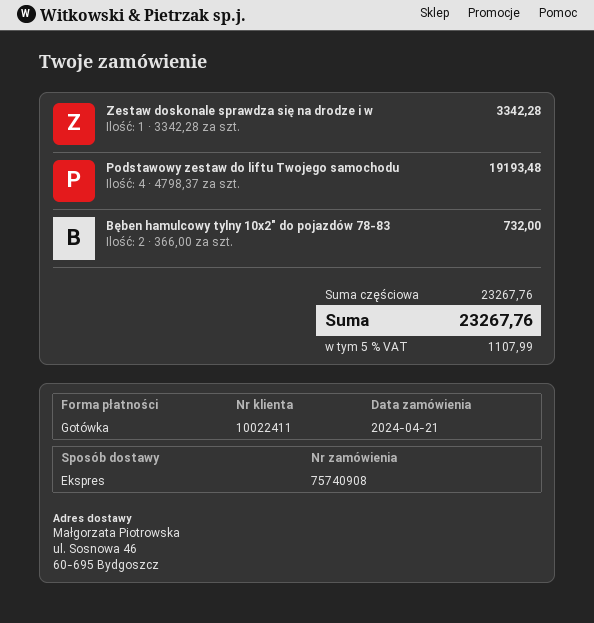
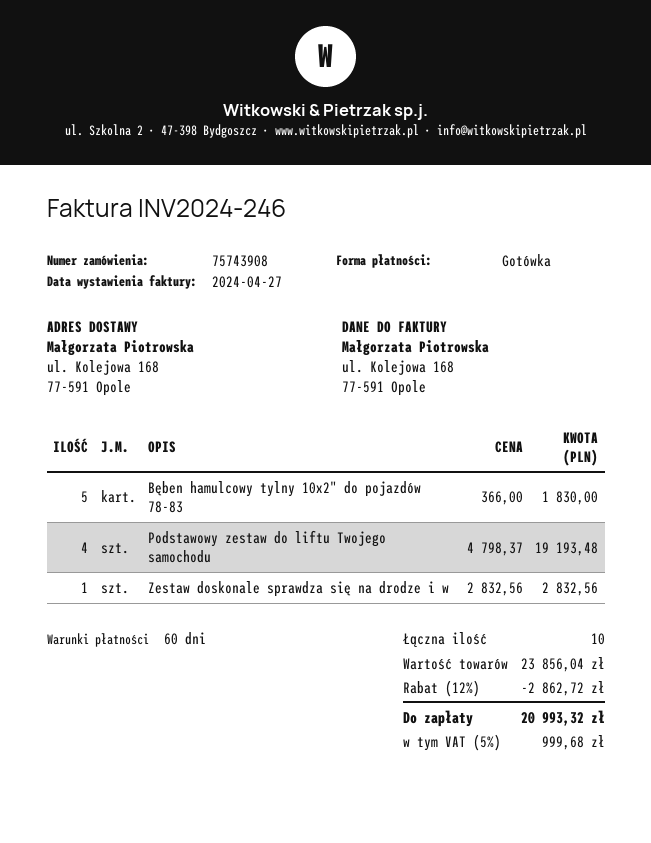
order number: 75740908 -> 75743908
ship to: ul. Sosnowa 46, 60-695 Bydgoszcz -> ul. Kolejowa 168, 77-591 Opole
Zestaw doskonale sprawdza się na drodze i w: 1 x 3342.28 = 3342.28 -> 1 x 2832.56 = 2832.56
Bęben hamulcowy tylny 10x2" do pojazdów 78-83: 2 x 366.00 = 732.00 -> 5 x 366.00 = 1830.00
subtotal: 23267.76 -> 23856.04
discount: none -> 12% = 2862.72
tax: 5% = 1107.99 -> 5% = 999.68
total: 23267.76 -> 20993.32

